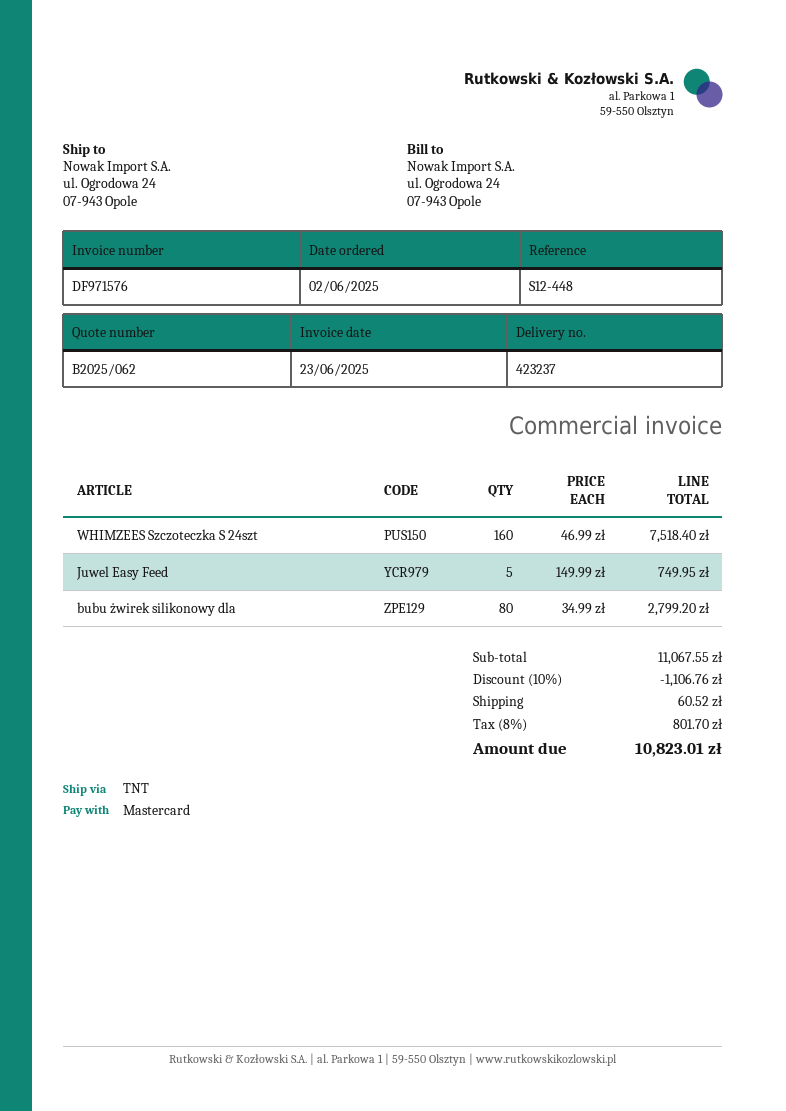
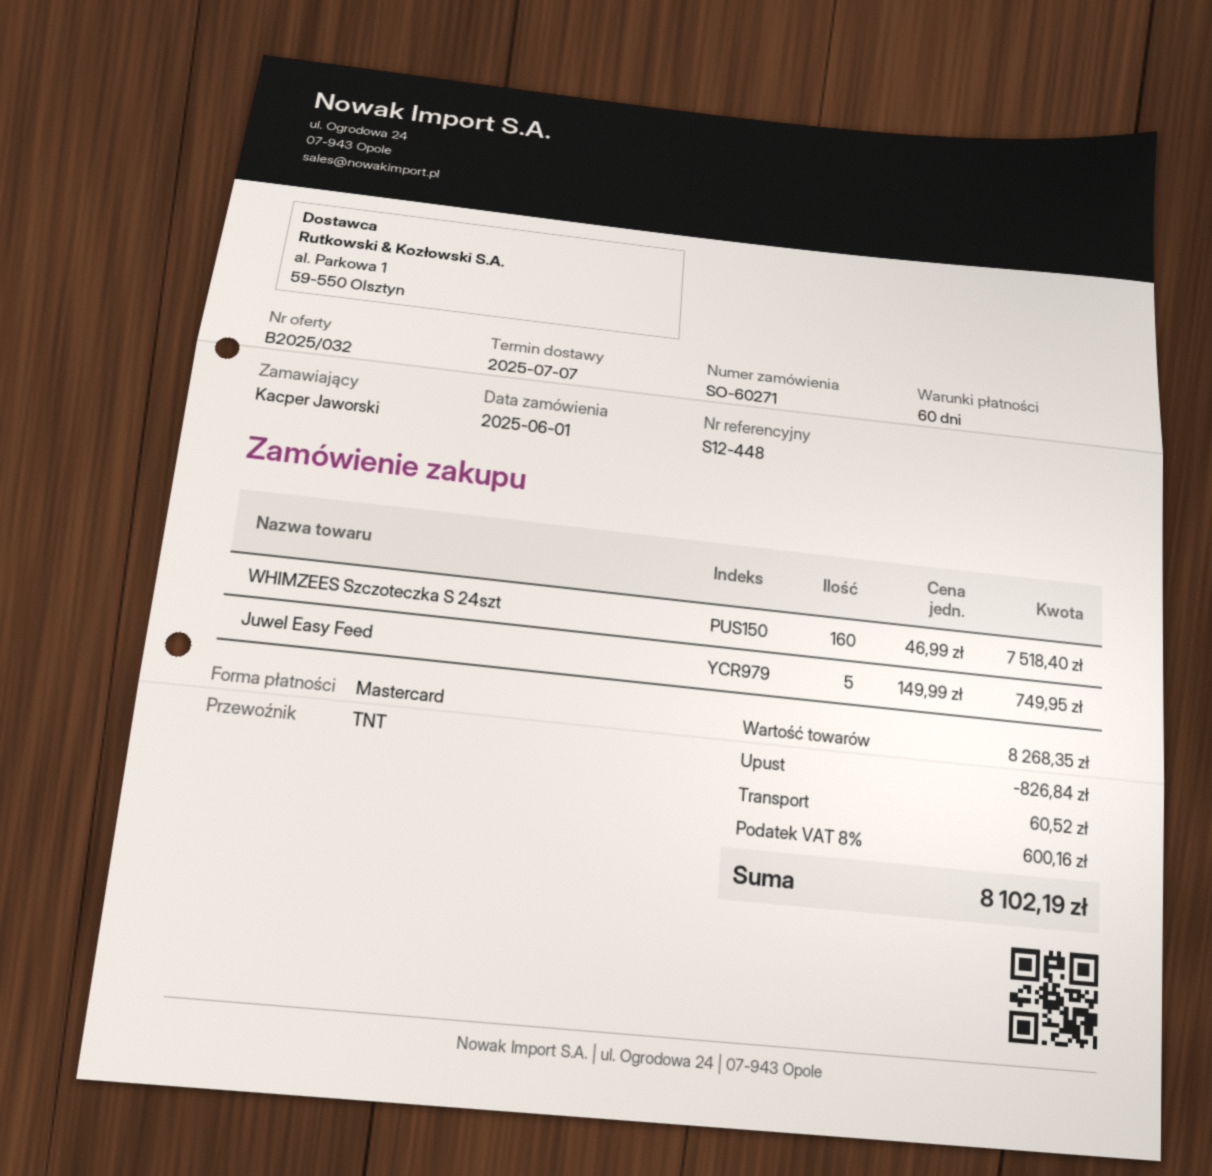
quote number: B2025/062 -> B2025/032
order date: 2025-06-02 -> 2025-06-01
bubu żwirek silikonowy dla: 80 x 34.99 = 2799.20 -> none
subtotal: 11067.55 -> 8268.35
discount: 1106.76 -> 826.84
tax: 8% = 801.70 -> 8% = 600.16
total: 10823.01 -> 8102.19

